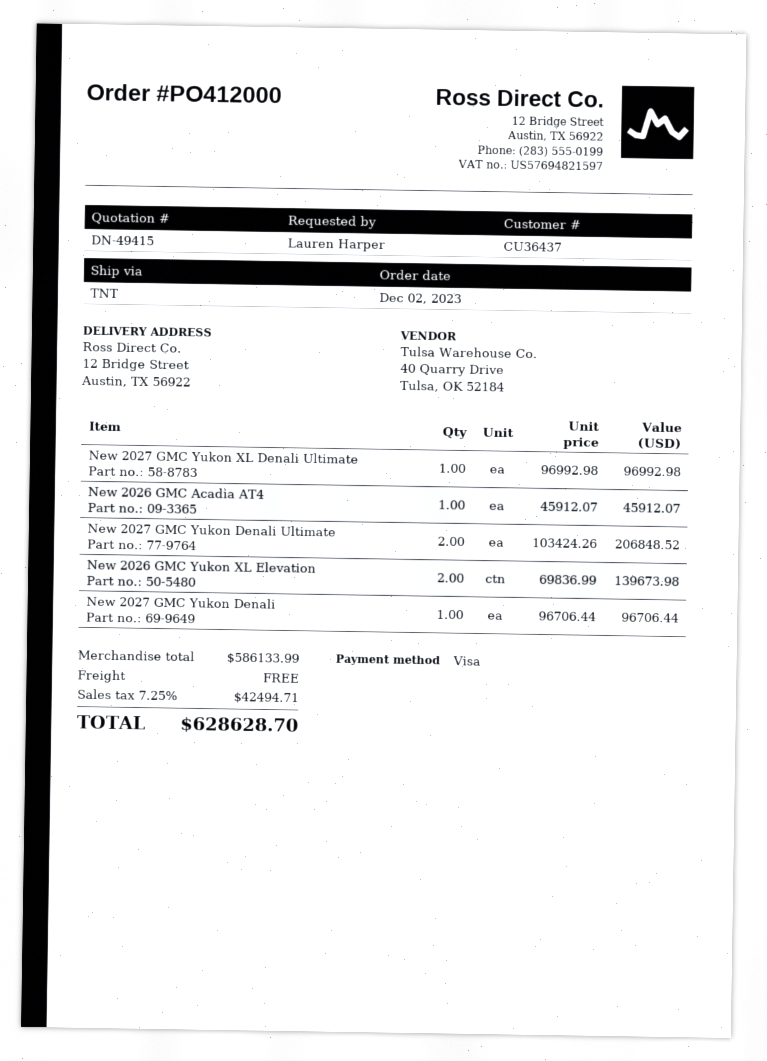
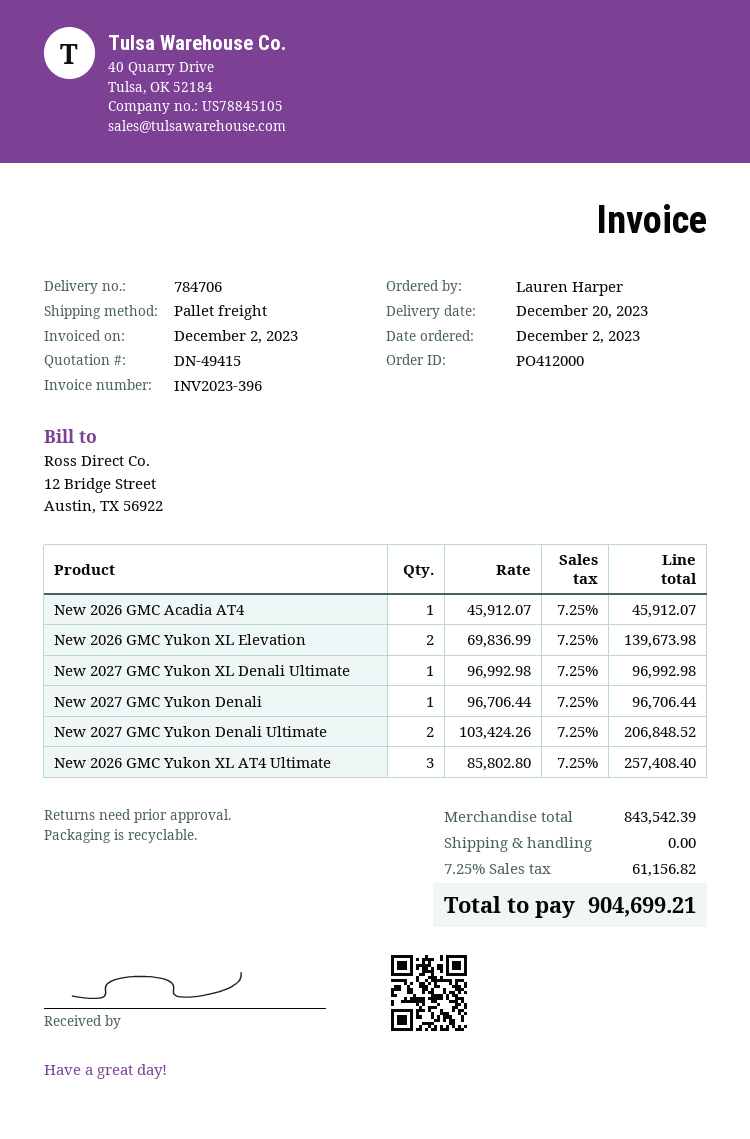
shipping method: TNT -> pallet freight
New 2026 GMC Yukon XL AT4 Ultimate: none -> 3 x 85802.80 = 257408.40
subtotal: 586133.99 -> 843542.39
tax: 7.25% = 42494.71 -> 7.25% = 61156.82
total: 628628.70 -> 904699.21

